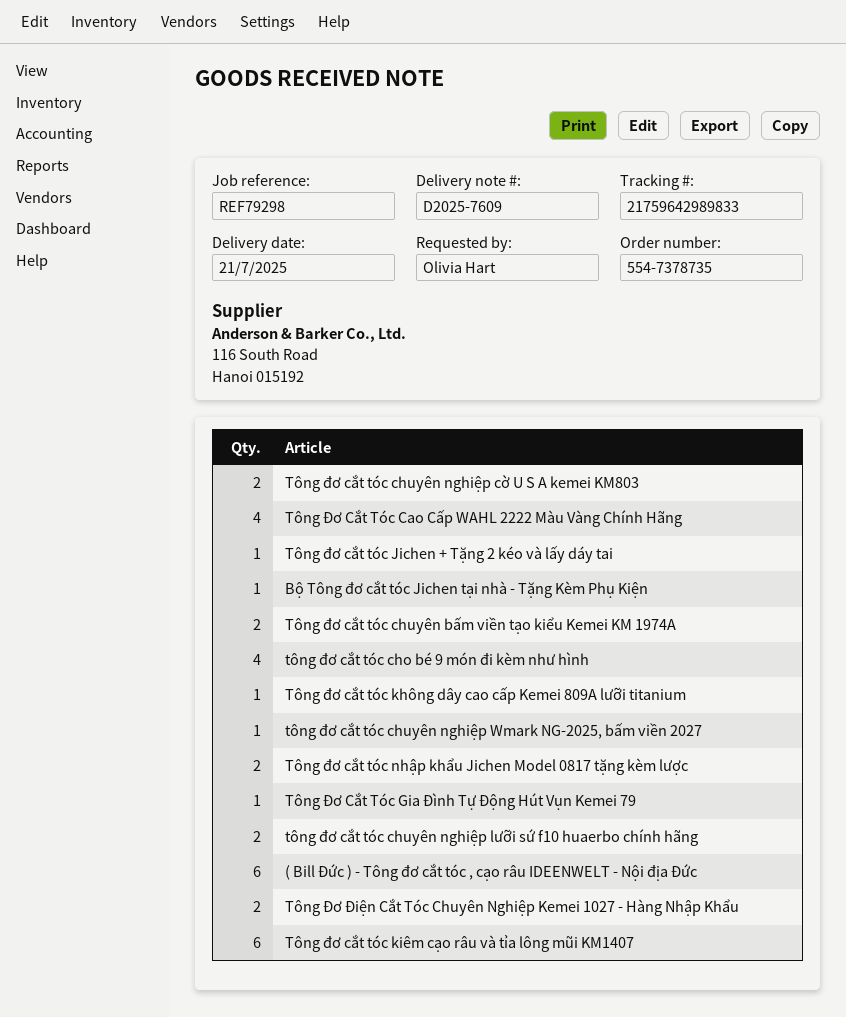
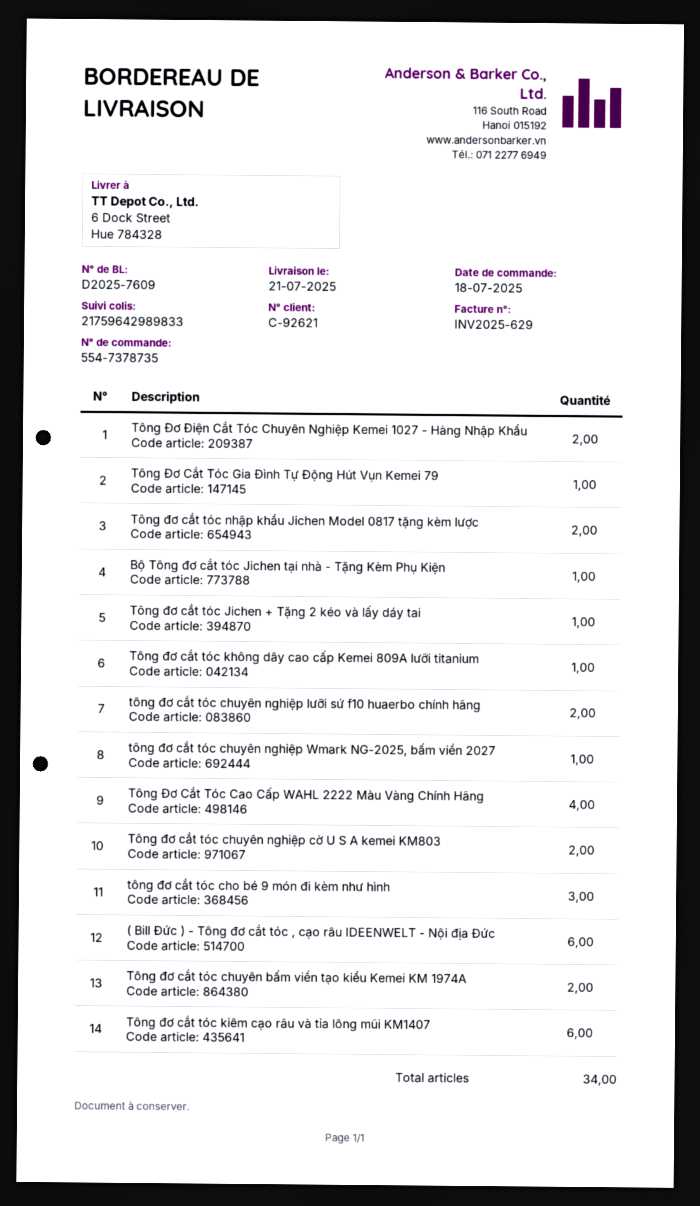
tông đơ cắt tóc cho bé 9 món đi kèm như hình: 4 -> 3

